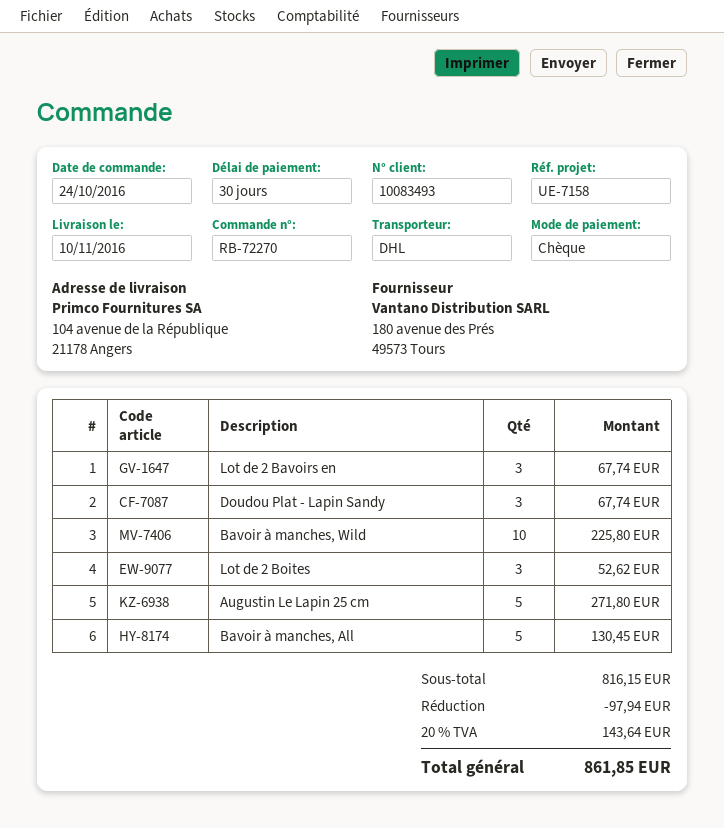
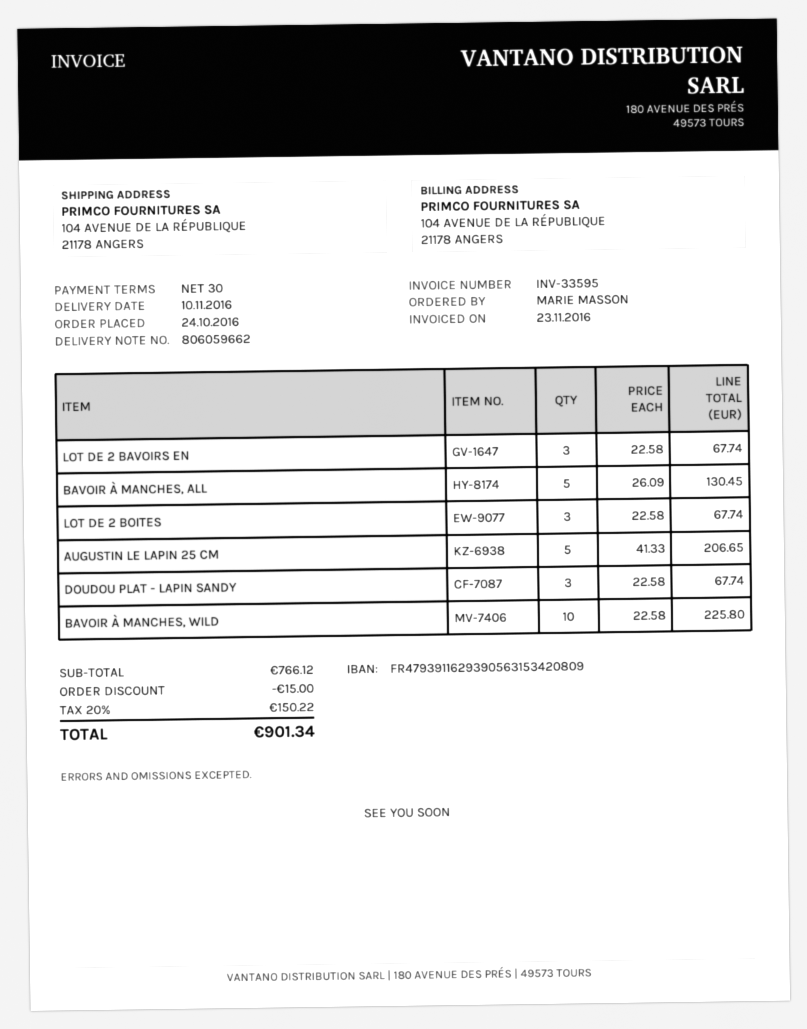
Lot de 2 Boites: 3 for 52.62 -> 3 for 67.74
Augustin Le Lapin 25 cm: 5 for 271.80 -> 5 for 206.65
subtotal: 816.15 -> 766.12
discount: 97.94 -> 15.00
tax: 20% = 143.64 -> 20% = 150.22
total: 861.85 -> 901.34

